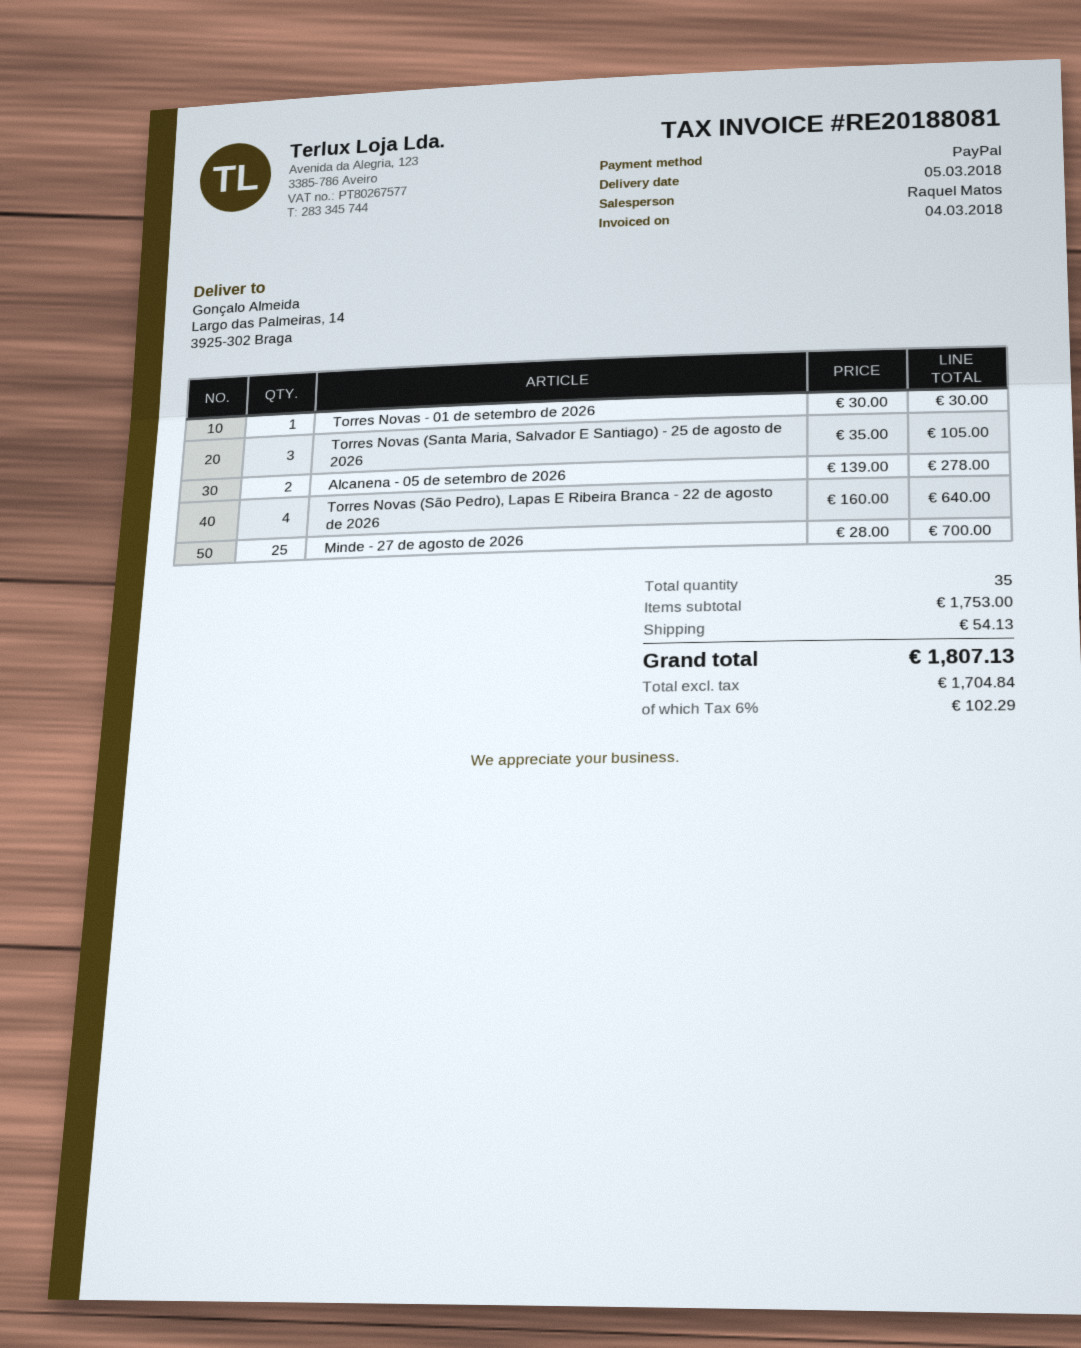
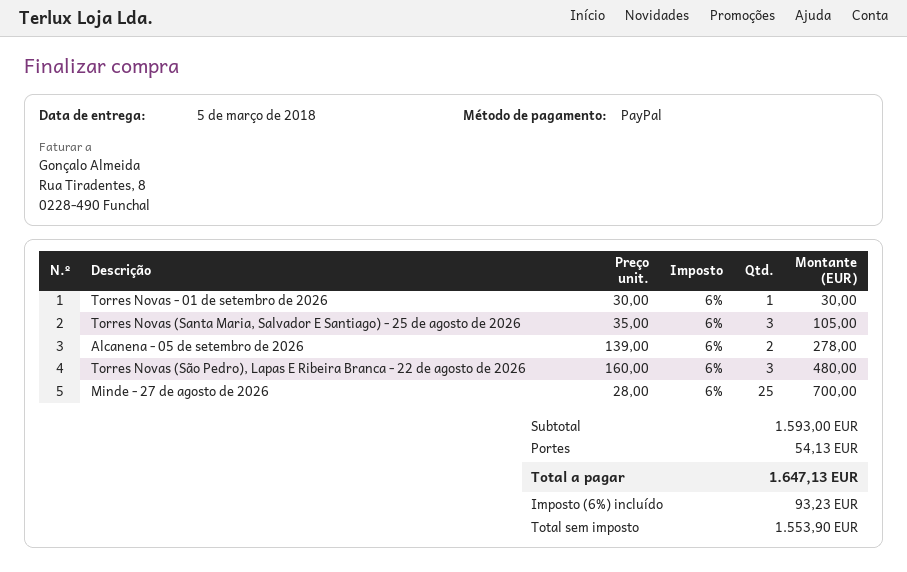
Torres Novas (São Pedro), Lapas E Ribeira Branca - 22 de agosto de 2026: 4 x 160.00 = 640.00 -> 3 x 160.00 = 480.00
subtotal: 1753.00 -> 1593.00
net: 1704.84 -> 1553.90
tax: 6% = 102.29 -> 6% = 93.23
total: 1807.13 -> 1647.13

